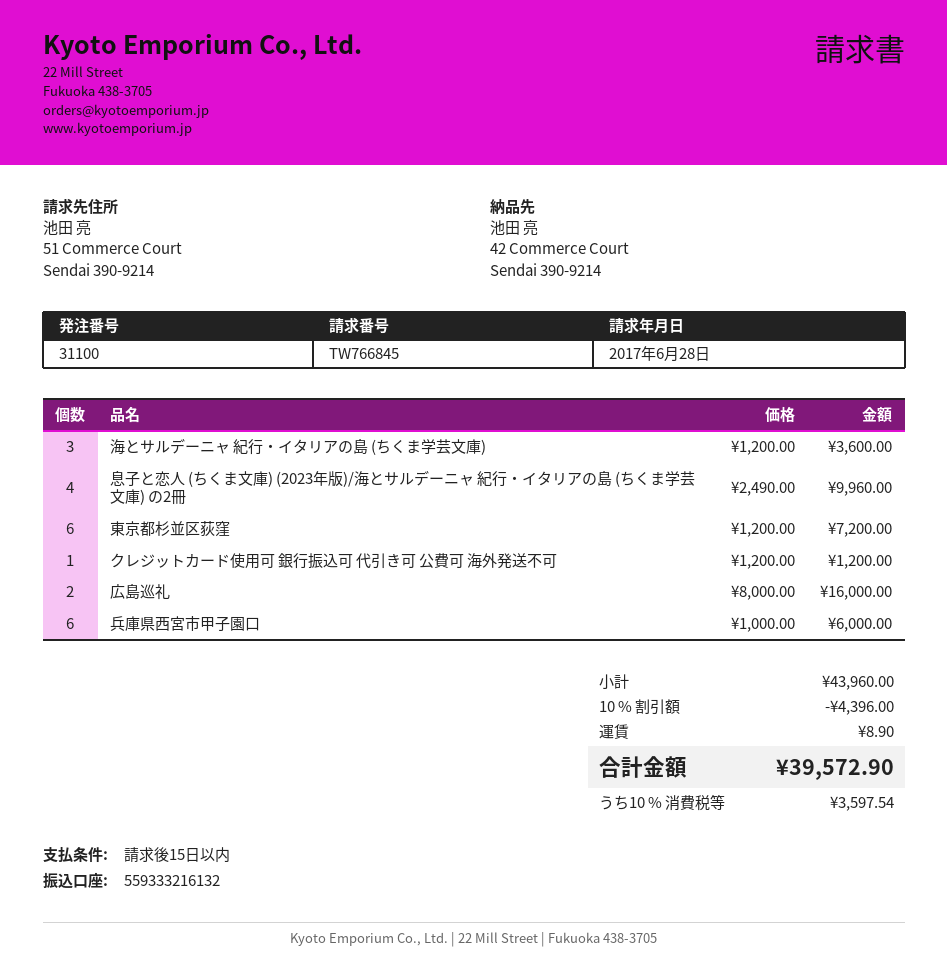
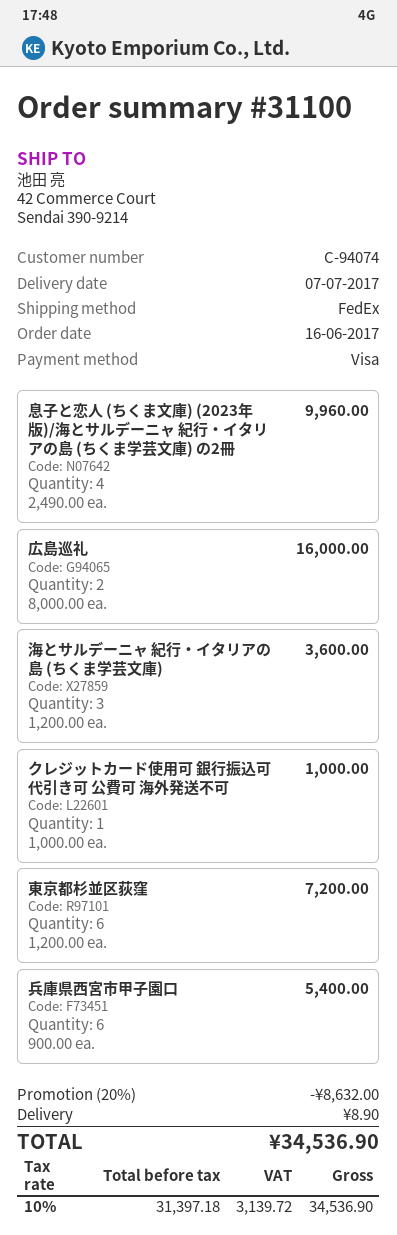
クレジットカード使用可 銀行振込可 代引き可 公費可 海外発送不可: 1 x 1200.00 = 1200.00 -> 1 x 1000.00 = 1000.00
兵庫県西宮市甲子園口: 6 x 1000.00 = 6000.00 -> 6 x 900.00 = 5400.00
discount: 10% = 4396.00 -> 20% = 8632.00
tax: 10% = 3597.54 -> 10% = 3139.72
total: 39572.90 -> 34536.90

